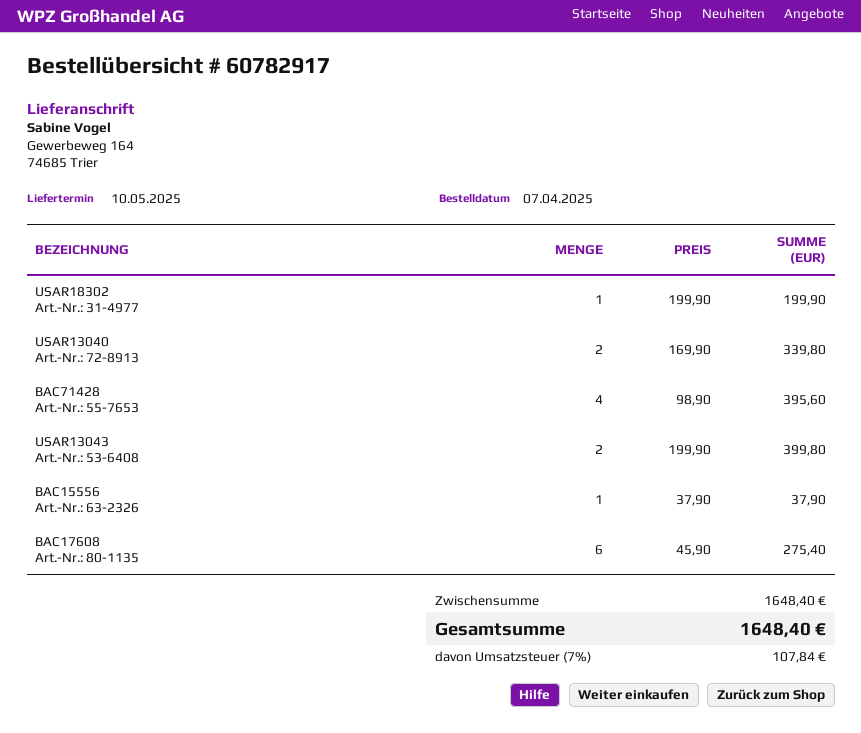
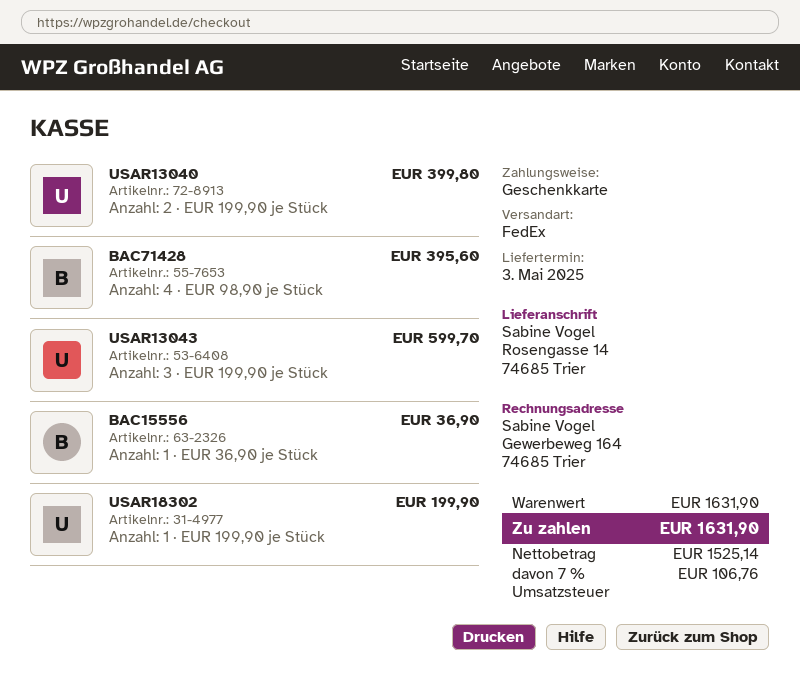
delivery date: 2025-05-10 -> 2025-05-03
ship to: Gewerbeweg 164, 74685 Trier -> Rosengasse 14, 74685 Trier
USAR13040: 2 x 169.90 = 339.80 -> 2 x 199.90 = 399.80
USAR13043: 2 x 199.90 = 399.80 -> 3 x 199.90 = 599.70
BAC15556: 1 x 37.90 = 37.90 -> 1 x 36.90 = 36.90
BAC17608: 6 x 45.90 = 275.40 -> none
subtotal: 1648.40 -> 1631.90
tax: 7% = 107.84 -> 7% = 106.76
total: 1648.40 -> 1631.90

